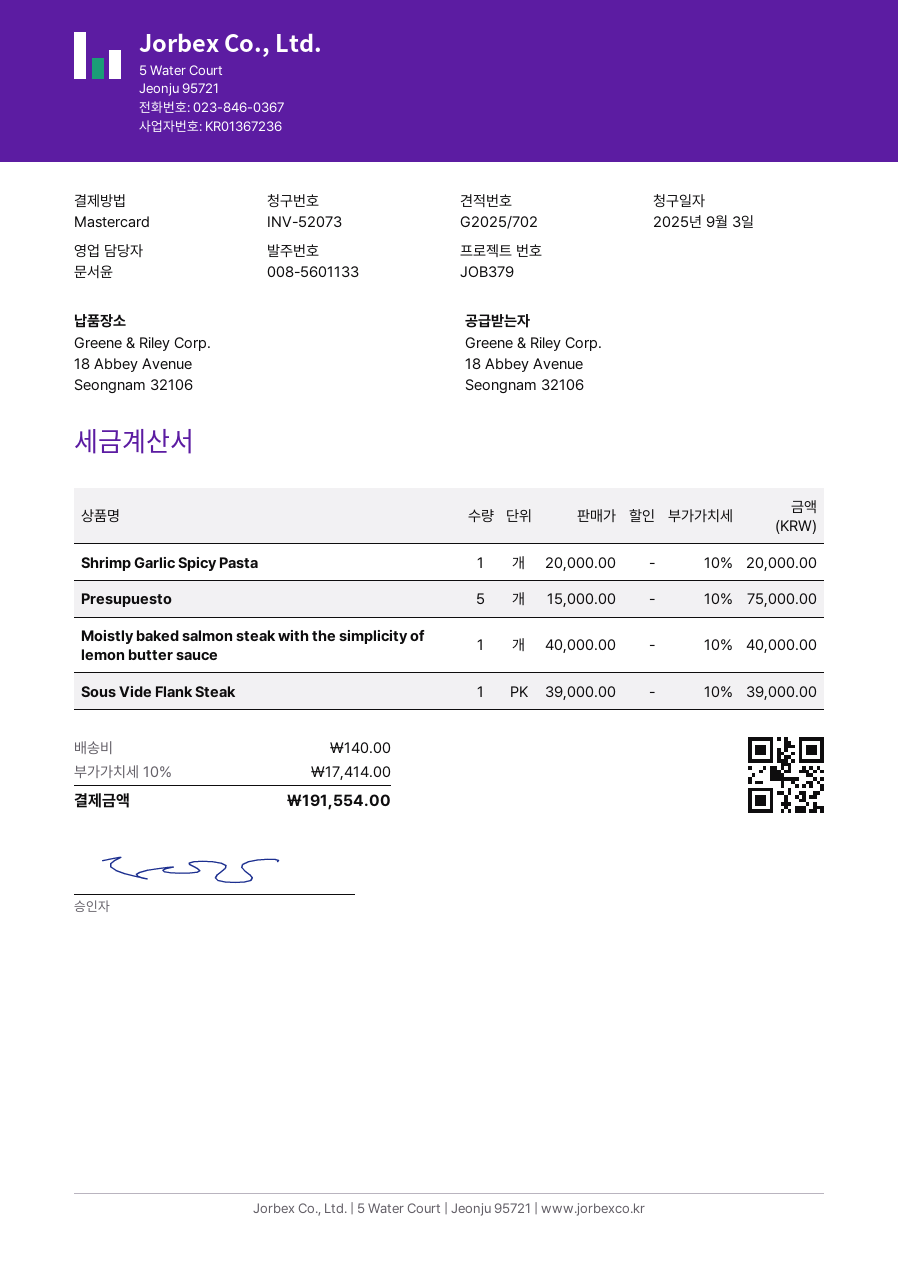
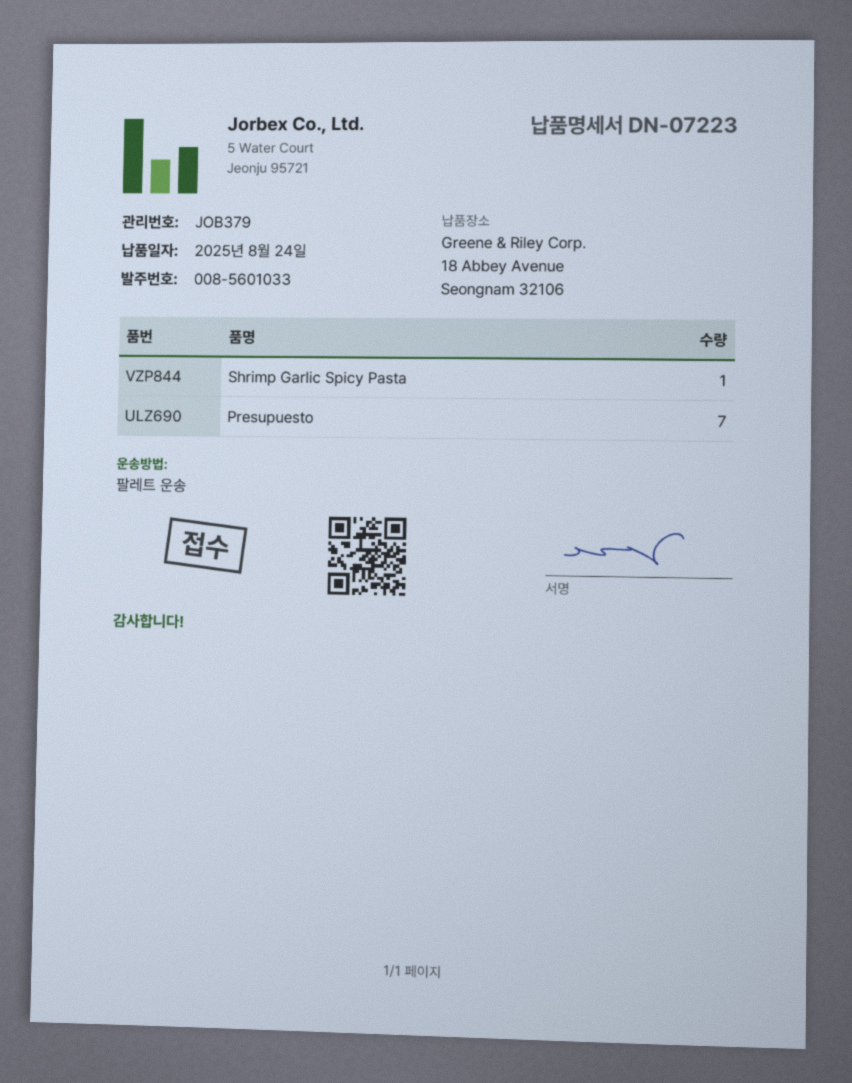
order number: 008-5601133 -> 008-5601033
Presupuesto: 5 -> 7
Moistly baked salmon steak with the simplicity of lemon butter sauce: 1 -> none
Sous Vide Flank Steak: 1 -> none

